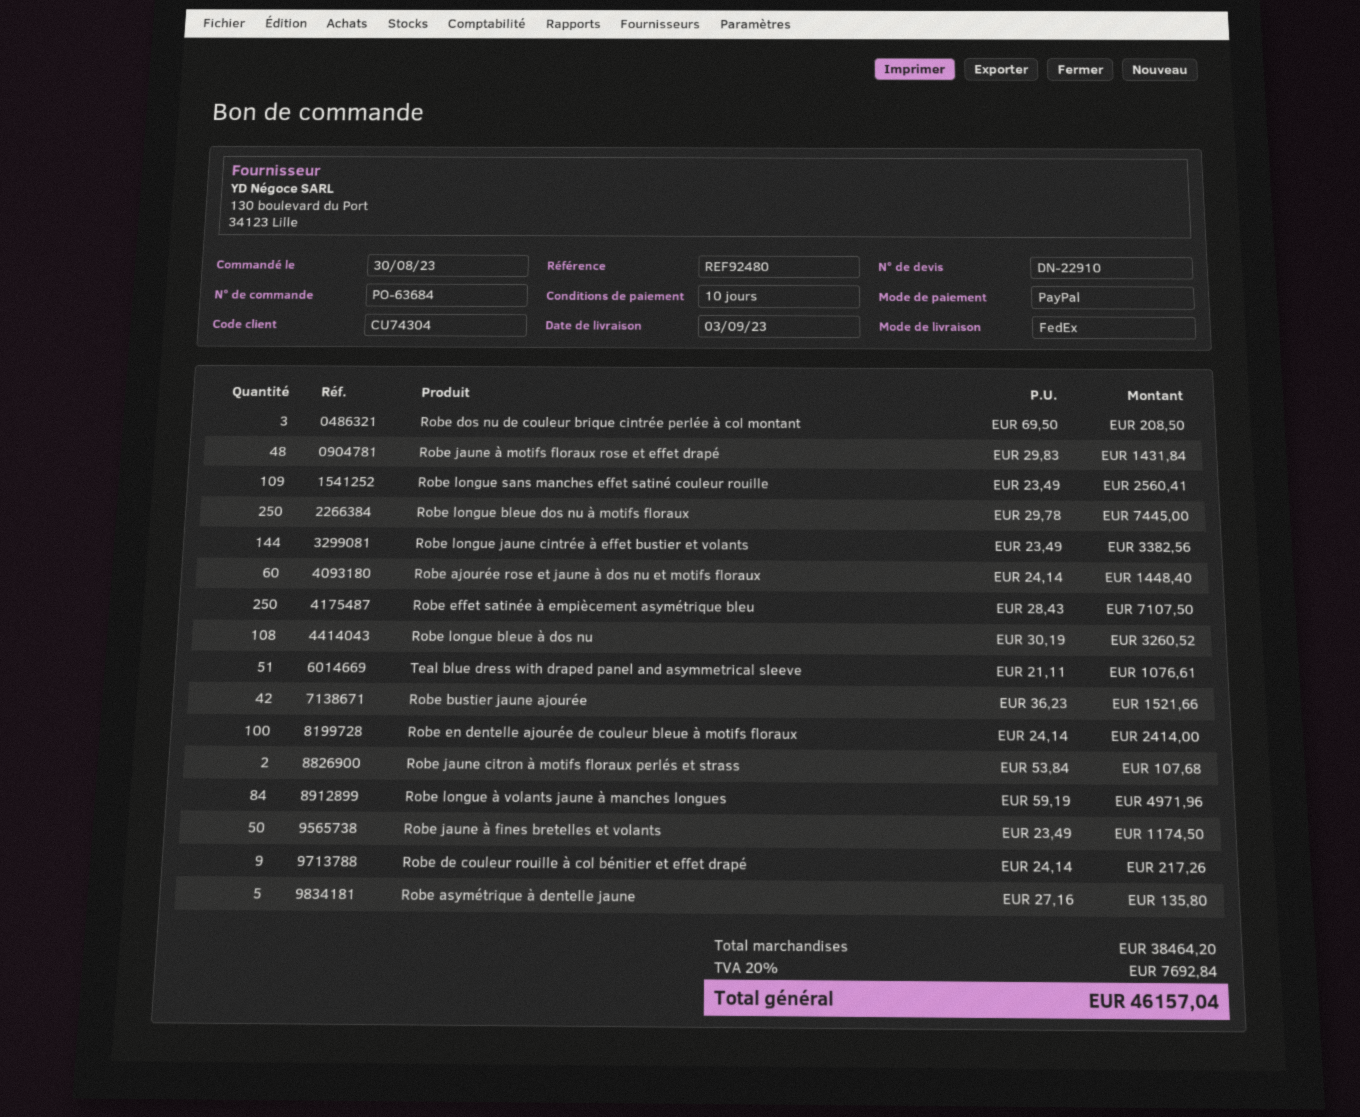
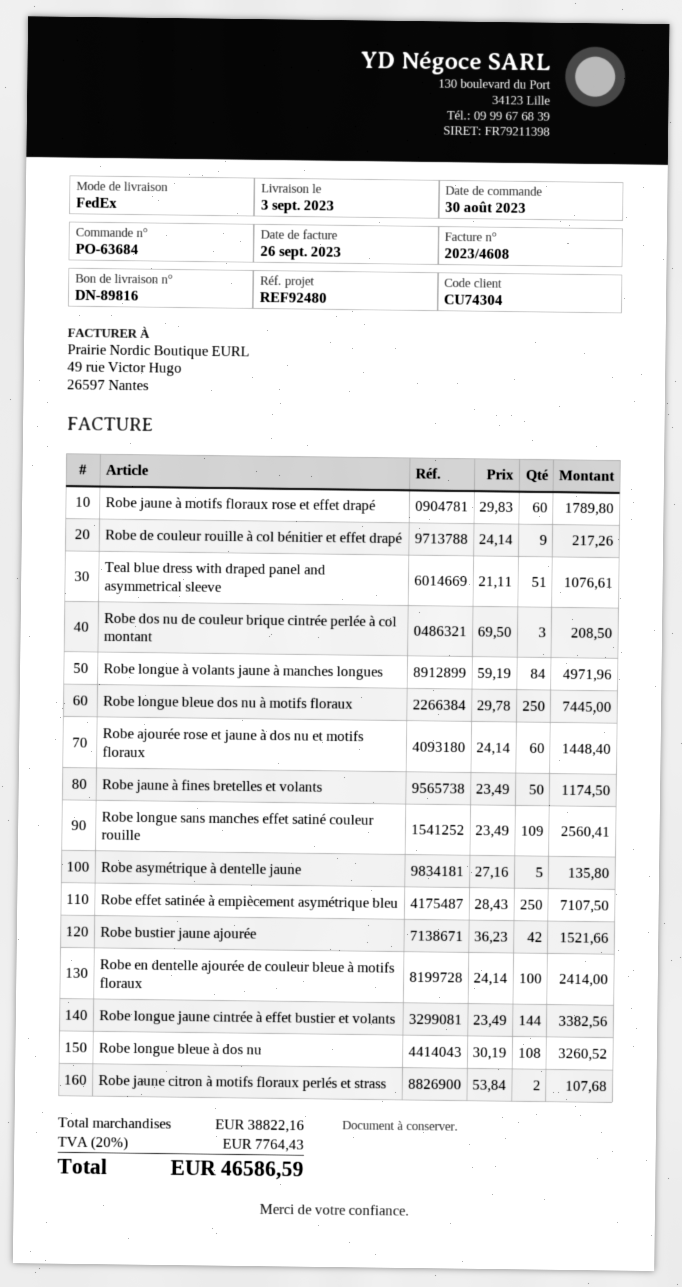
Robe jaune à motifs floraux rose et effet drapé: 48 x 29.83 = 1431.84 -> 60 x 29.83 = 1789.80
subtotal: 38464.20 -> 38822.16
tax: 20% = 7692.84 -> 20% = 7764.43
total: 46157.04 -> 46586.59

